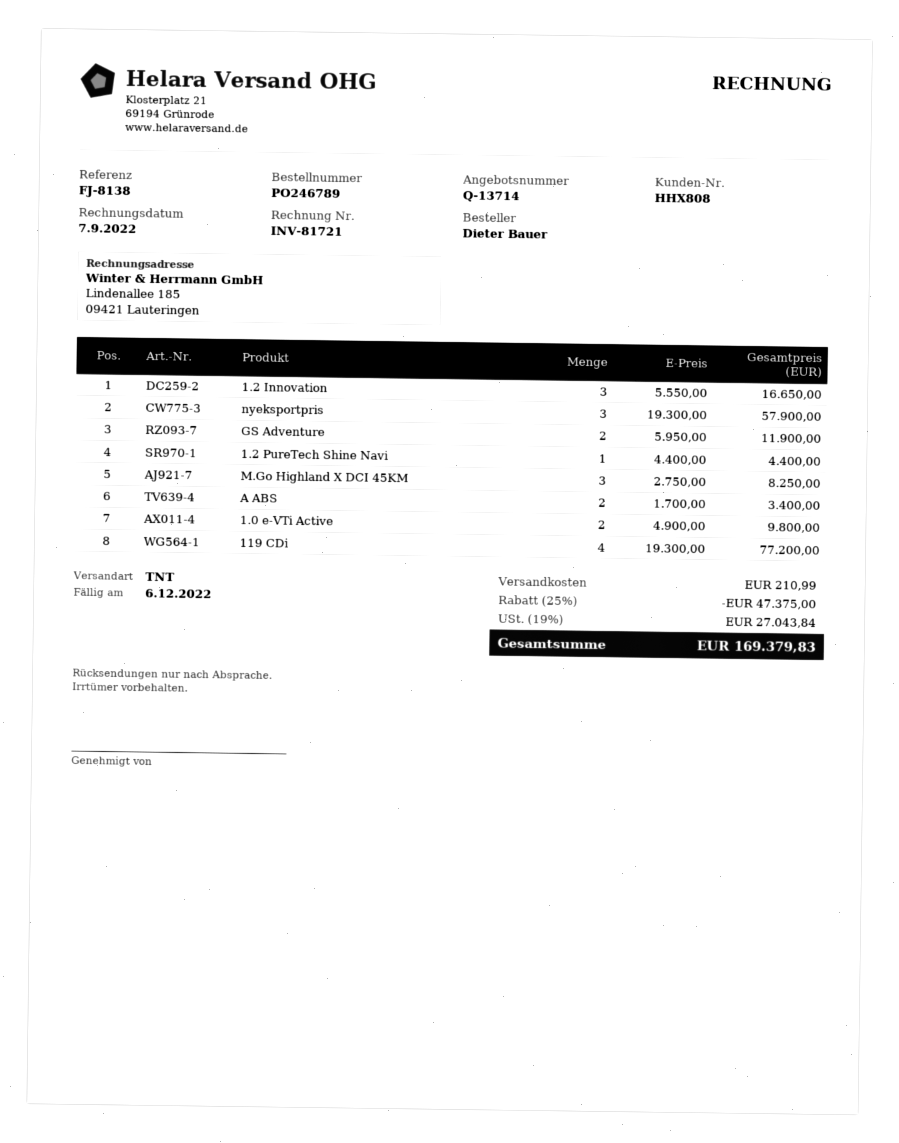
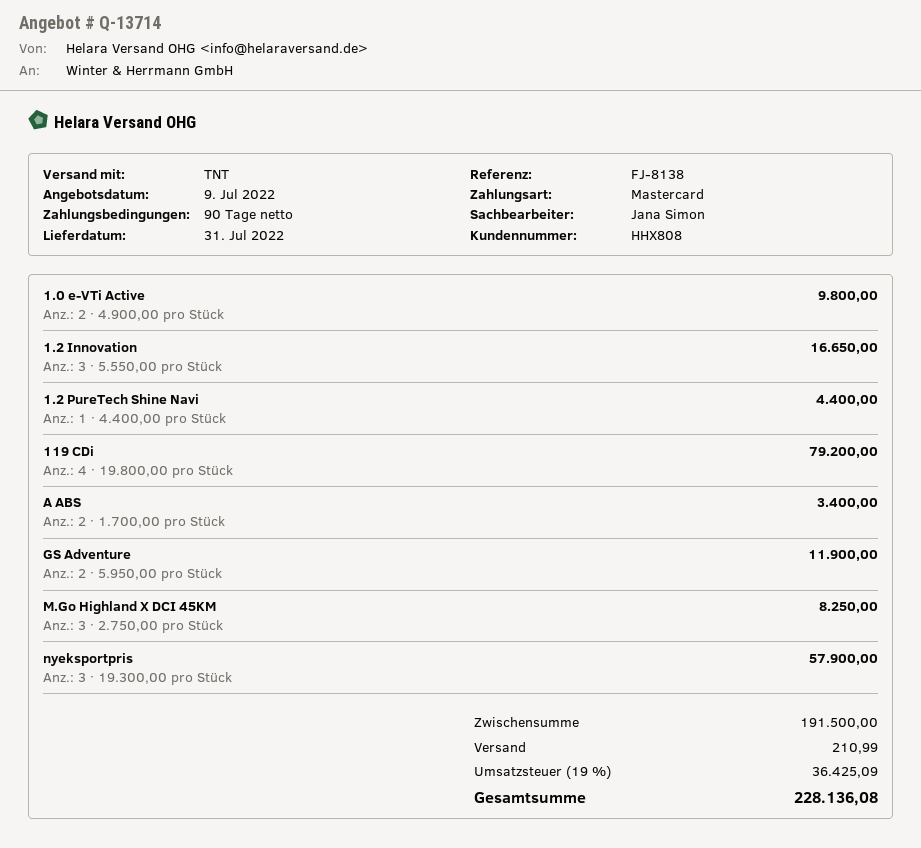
119 CDi: 4 x 19300.00 = 77200.00 -> 4 x 19800.00 = 79200.00
discount: 25% = 47375.00 -> none
tax: 19% = 27043.84 -> 19% = 36425.09
total: 169379.83 -> 228136.08

